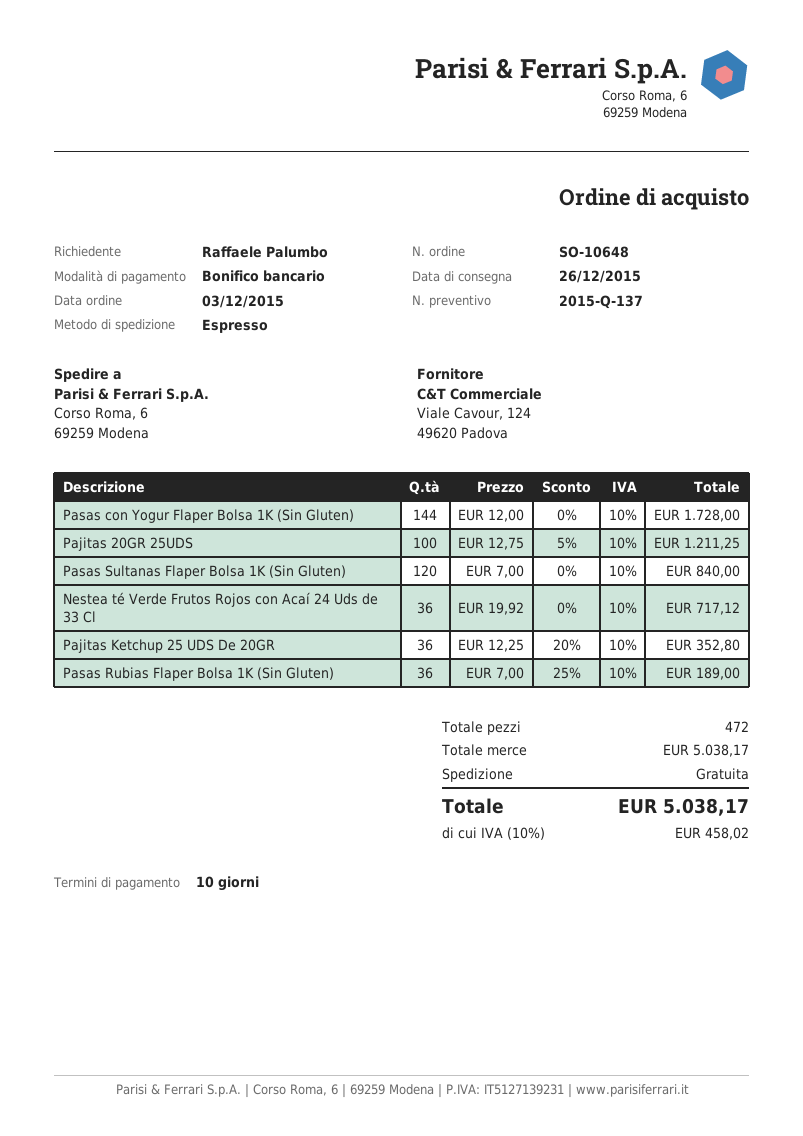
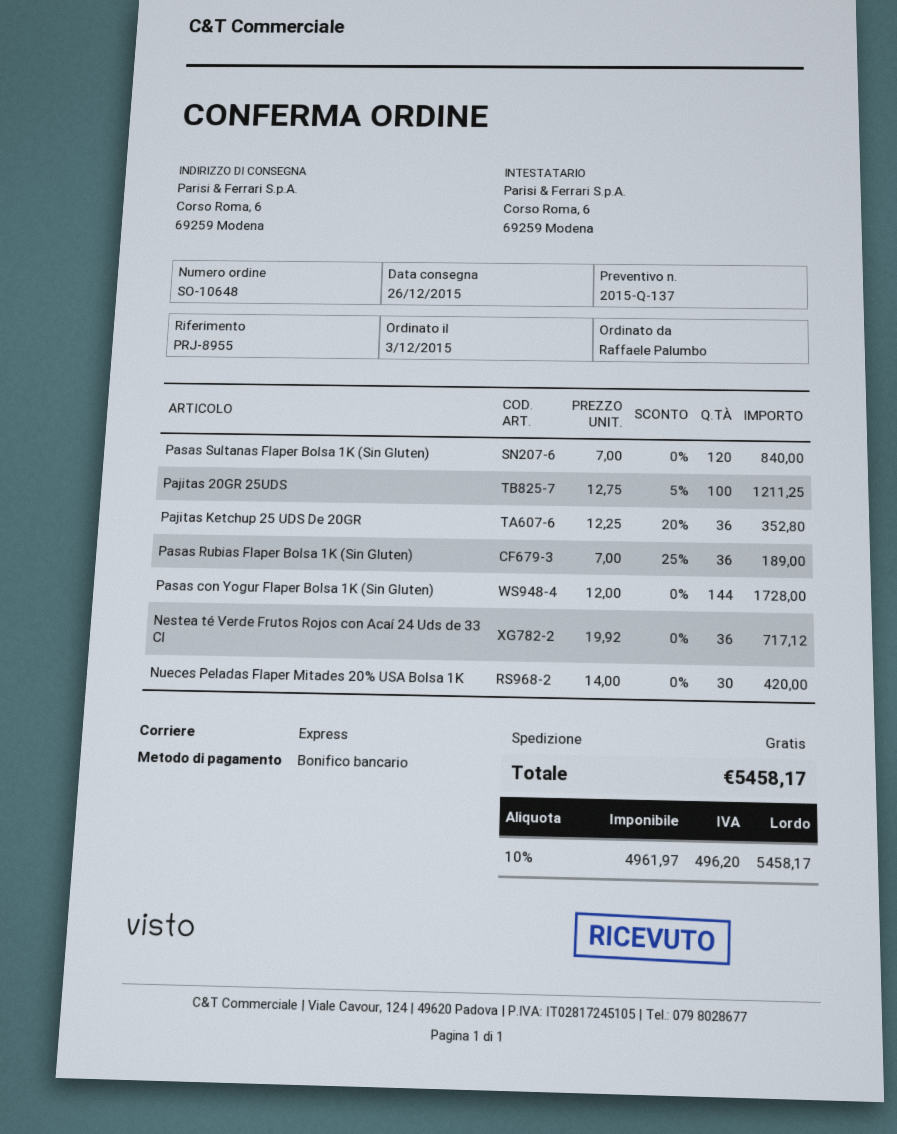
Nueces Peladas Flaper Mitades 20% USA Bolsa 1K: none -> 30 x 14.00 = 420.00
tax: 10% = 458.02 -> 10% = 496.20
total: 5038.17 -> 5458.17

